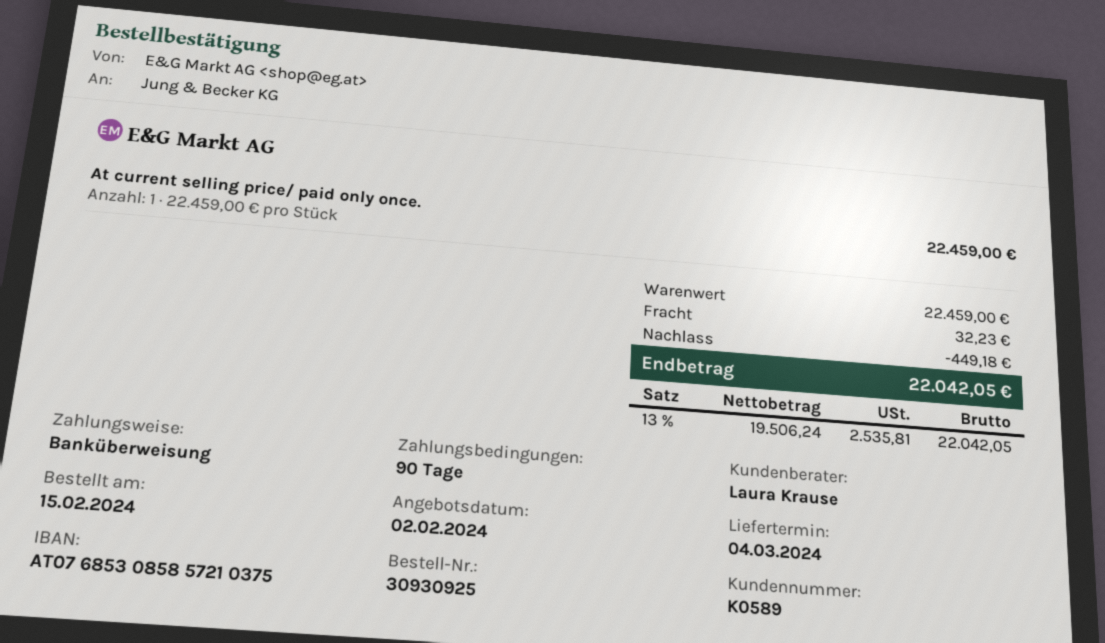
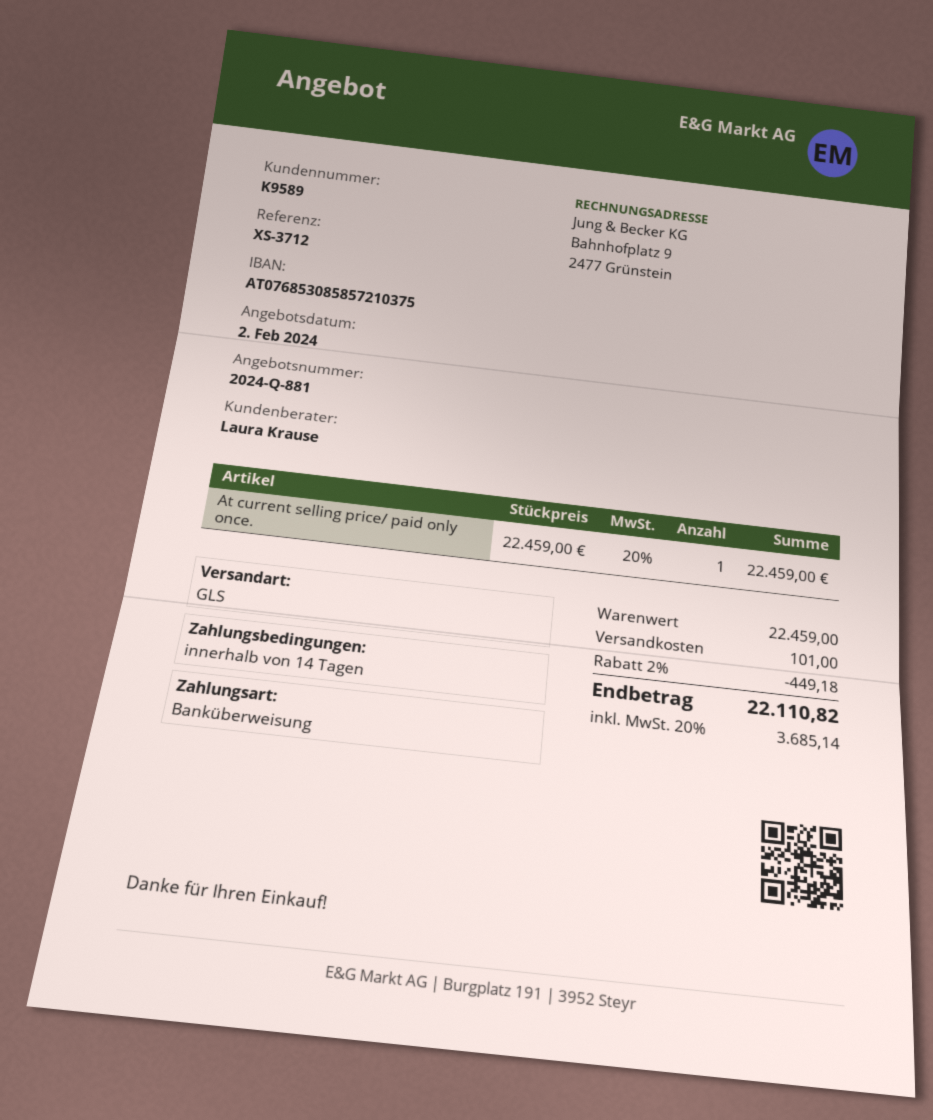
payment terms: 90 days -> 14 days
customer number: K0589 -> K9589
shipping: 32.23 -> 101.00
tax: 13% = 2535.81 -> 20% = 3685.14
total: 22042.05 -> 22110.82

